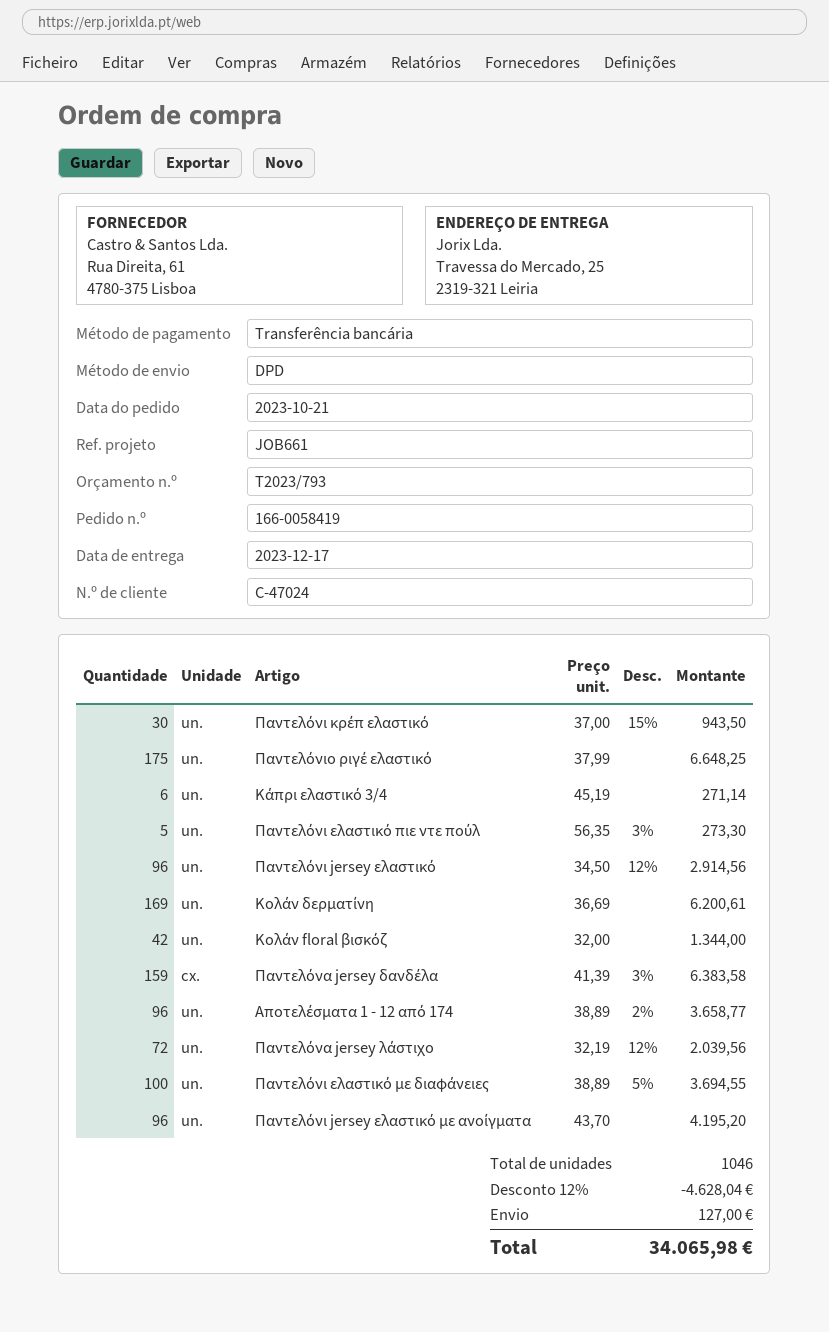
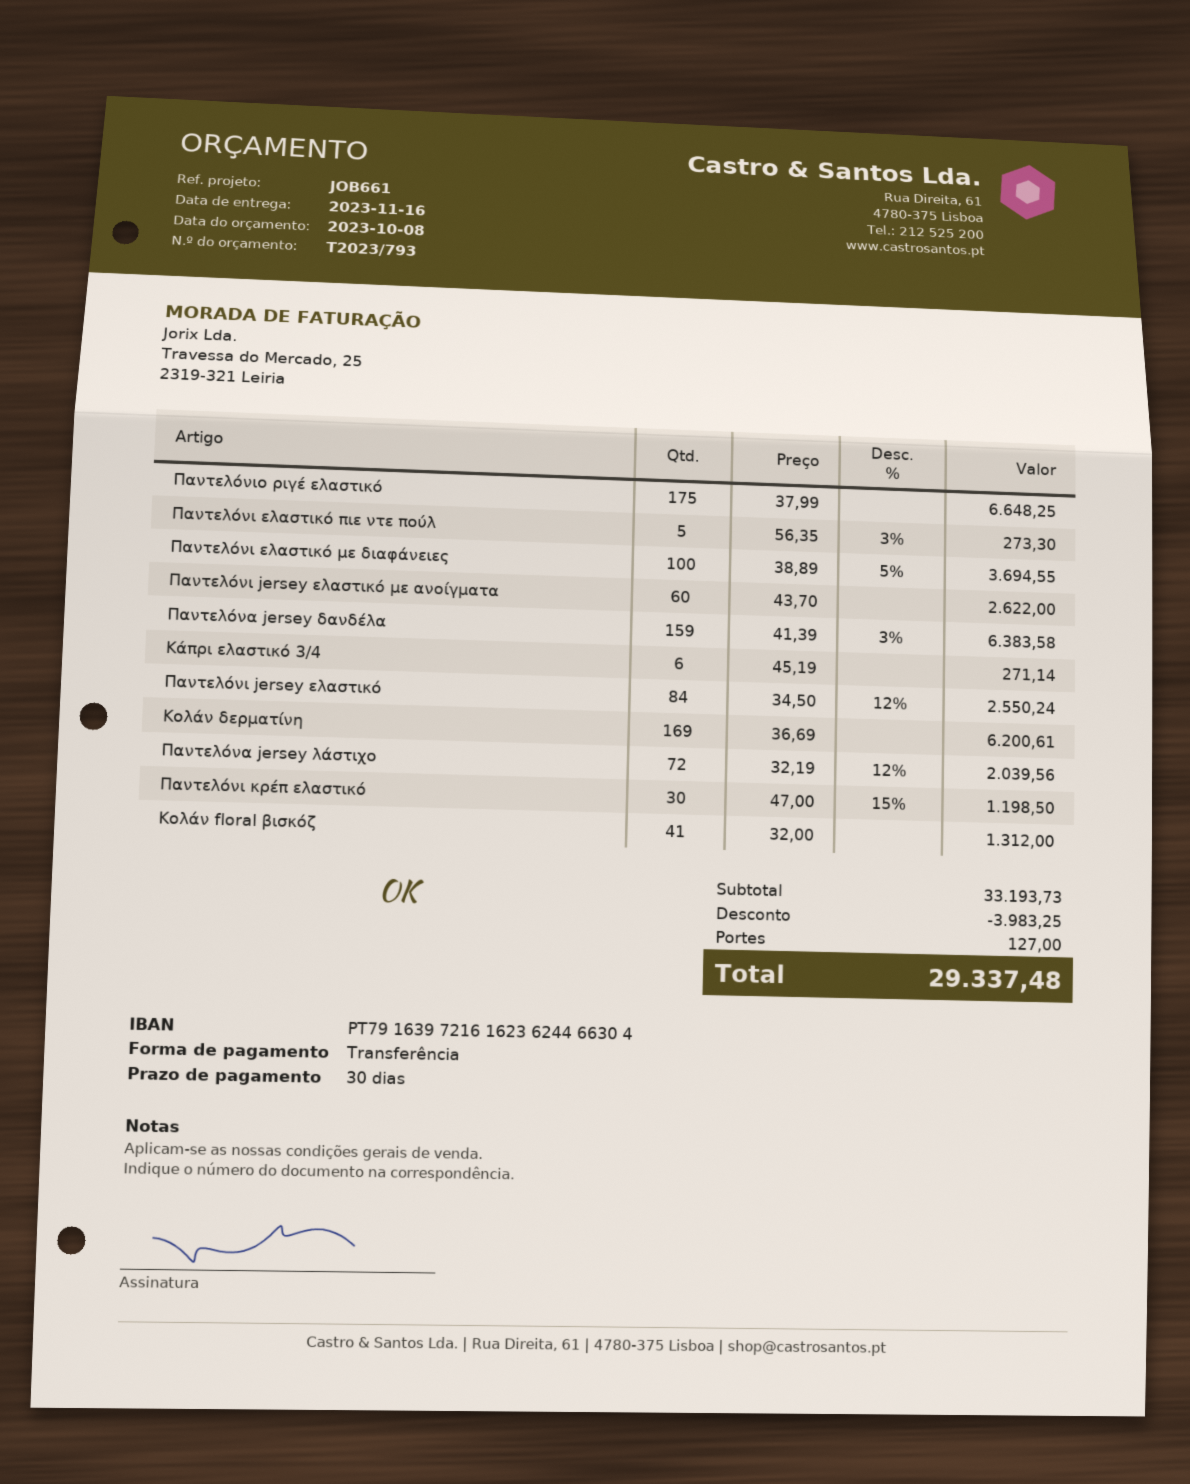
delivery date: 2023-12-17 -> 2023-11-16
Παντελόνι κρέπ ελαστικό: 30 x 37.00 - 15% = 943.50 -> 30 x 47.00 - 15% = 1198.50
Παντελόνι jersey ελαστικό: 96 x 34.50 - 12% = 2914.56 -> 84 x 34.50 - 12% = 2550.24
Κολάν floral βισκόζ: 42 x 32.00 = 1344.00 -> 41 x 32.00 = 1312.00
Αποτελέσματα 1 - 12 από 174: 96 x 38.89 - 2% = 3658.77 -> none
Παντελόνι jersey ελαστικό με ανοίγματα: 96 x 43.70 = 4195.20 -> 60 x 43.70 = 2622.00
discount: 4628.04 -> 3983.25
total: 34065.98 -> 29337.48

